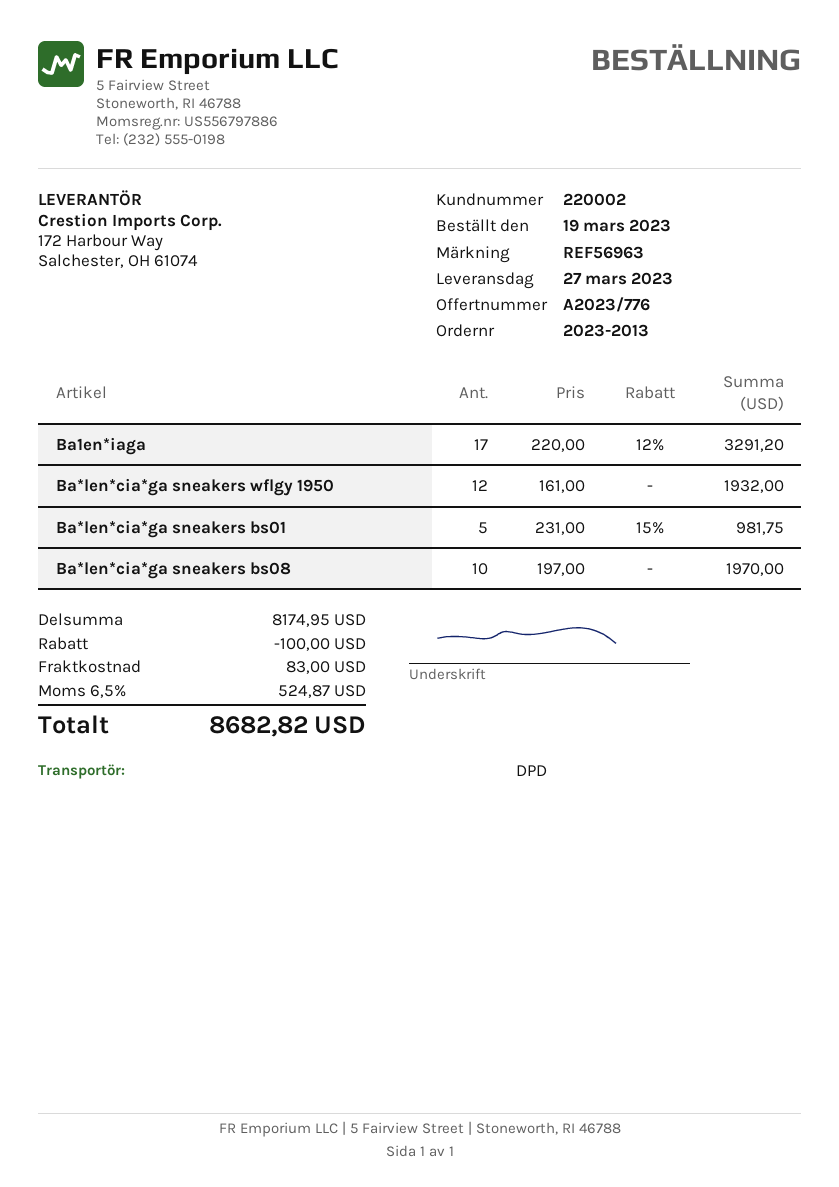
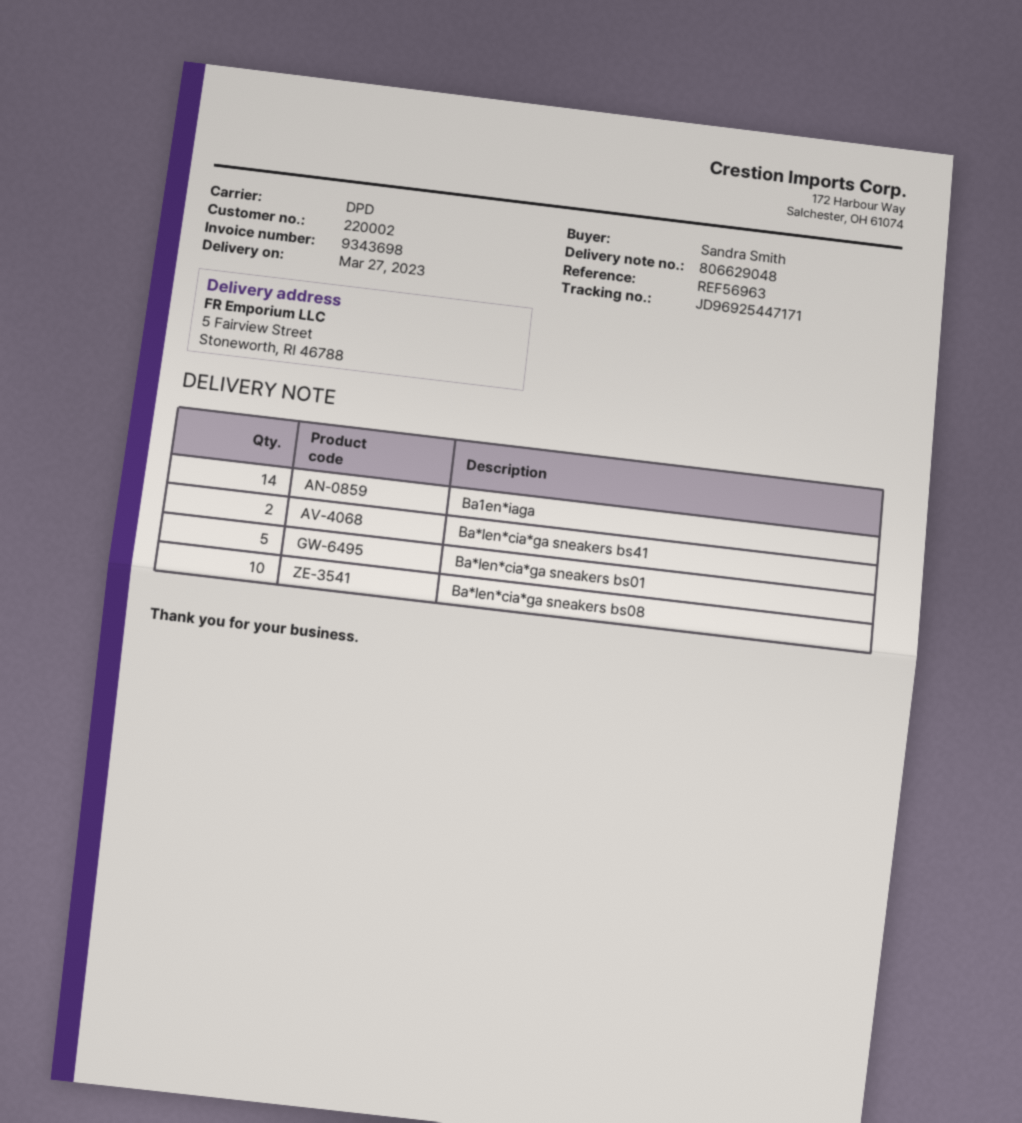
Ba1en*iaga: 17 -> 14
Ba*len*cia*ga sneakers wflgy 1950: 12 -> none
Ba*len*cia*ga sneakers bs41: none -> 2

